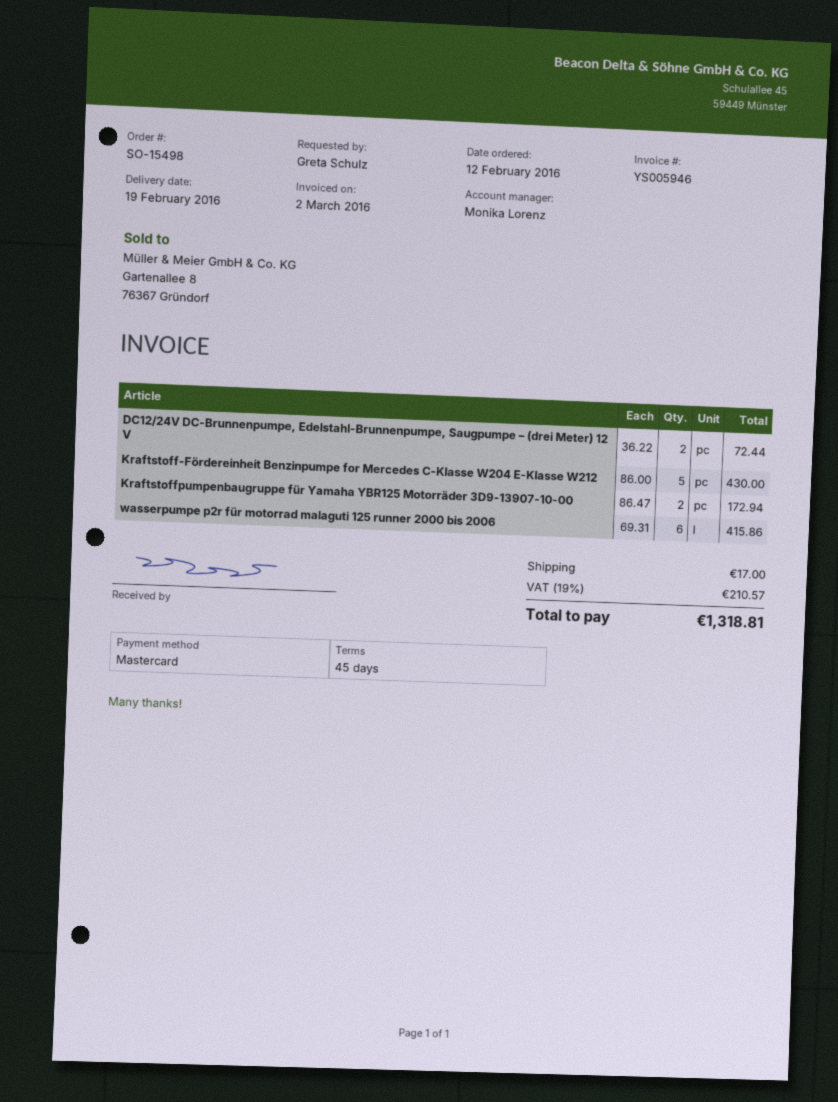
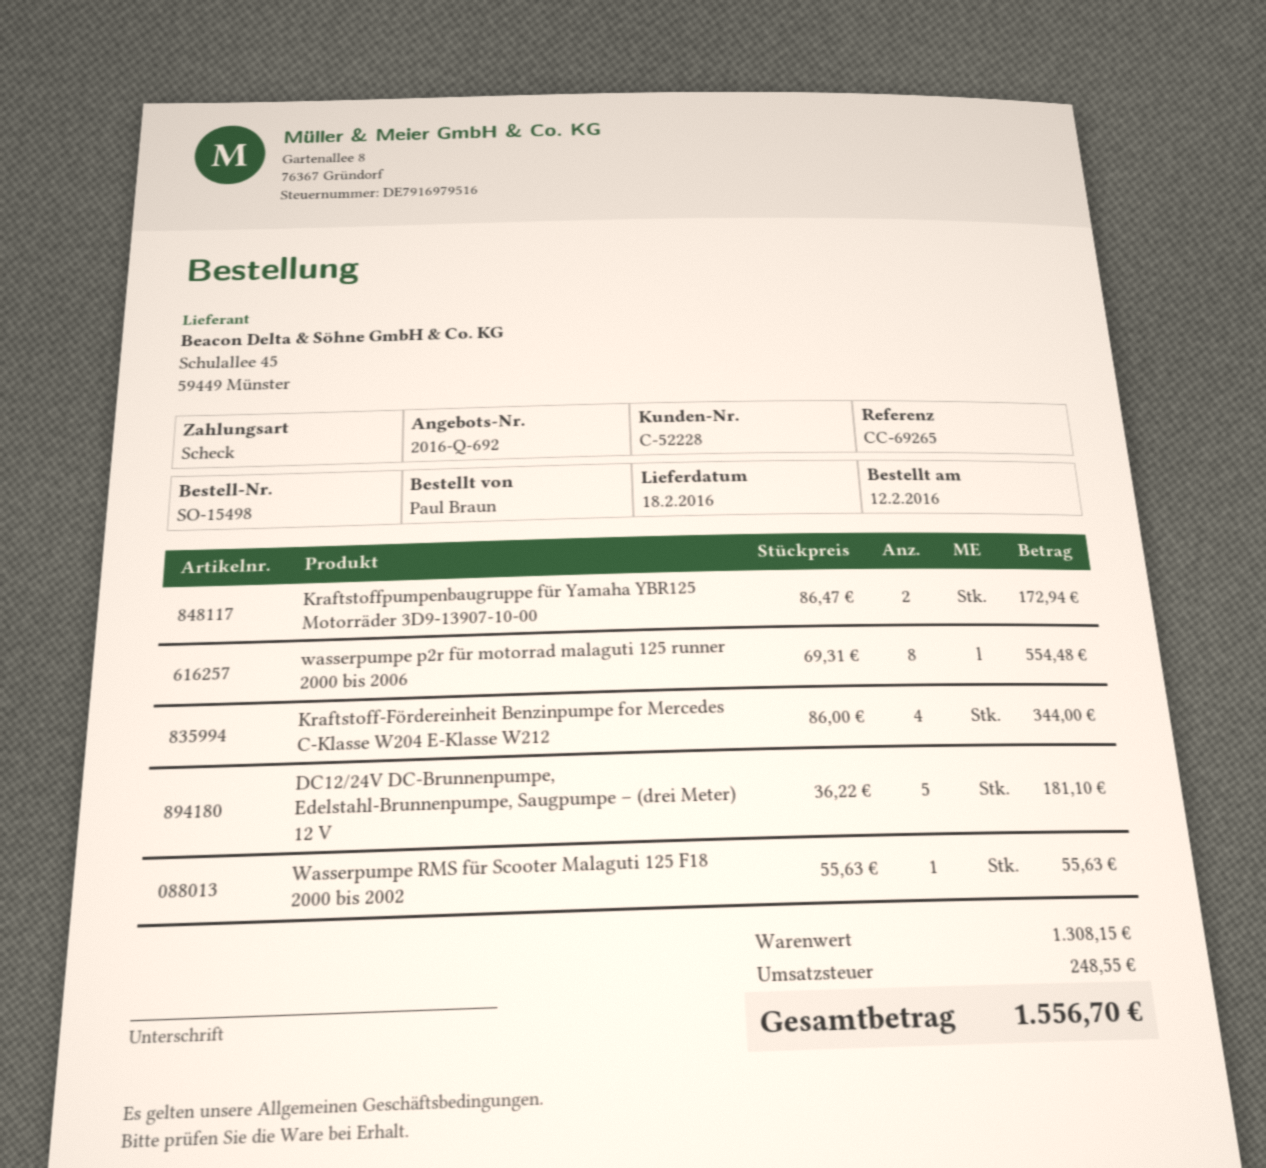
delivery date: 2016-02-19 -> 2016-02-18
ordered by: Greta Schulz -> Paul Braun
payment method: Mastercard -> cheque
DC12/24V DC-Brunnenpumpe, Edelstahl-Brunnenpumpe, Saugpumpe – (drei Meter) 12 V: 2 x 36.22 = 72.44 -> 5 x 36.22 = 181.10
Kraftstoff-Fördereinheit Benzinpumpe for Mercedes C-Klasse W204 E-Klasse W212: 5 x 86.00 = 430.00 -> 4 x 86.00 = 344.00
wasserpumpe p2r für motorrad malaguti 125 runner 2000 bis 2006: 6 x 69.31 = 415.86 -> 8 x 69.31 = 554.48
Wasserpumpe RMS für Scooter Malaguti 125 F18 2000 bis 2002: none -> 1 x 55.63 = 55.63
shipping: 17.00 -> none
tax: 210.57 -> 248.55
total: 1318.81 -> 1556.70

